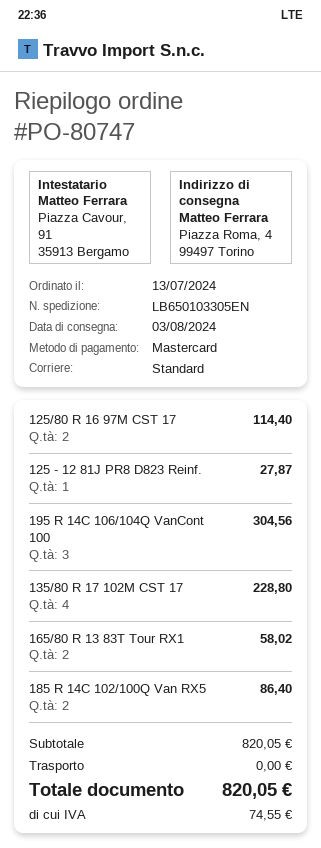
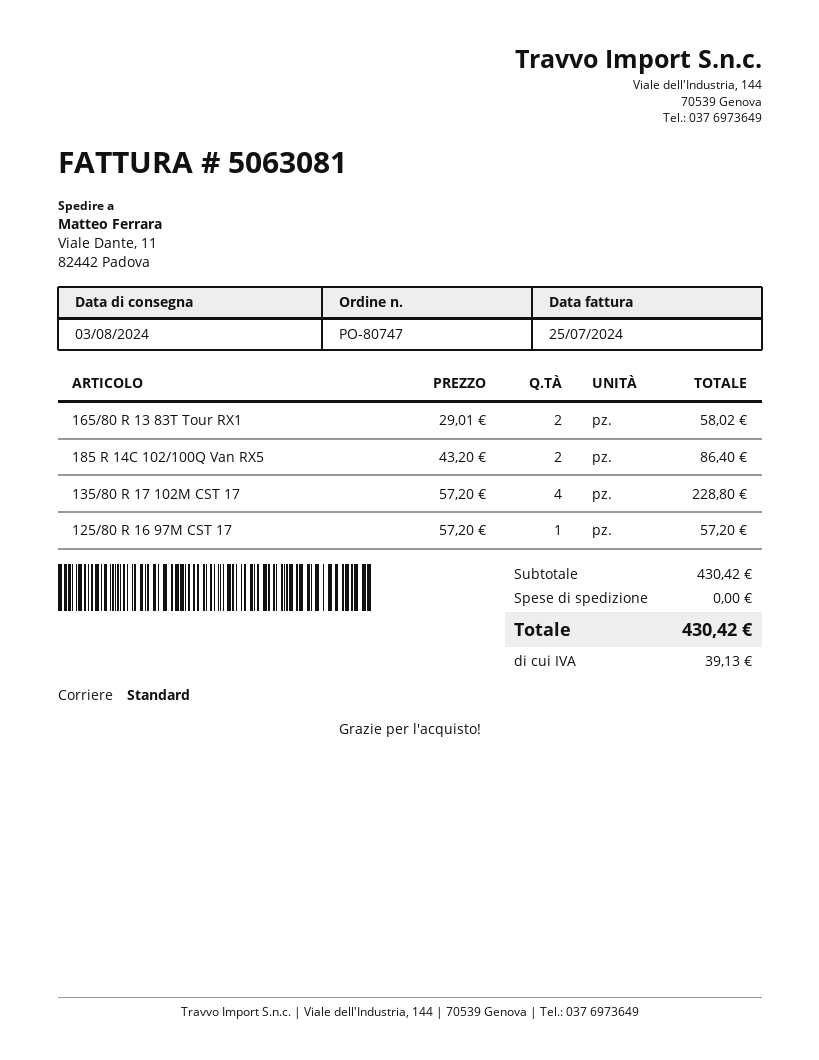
ship to: Piazza Roma, 4, 99497 Torino -> Viale Dante, 11, 82442 Padova
125/80 R 16 97M CST 17: 2 for 114.40 -> 1 for 57.20
125 - 12 81J PR8 D823 Reinf.: 1 for 27.87 -> none
195 R 14C 106/104Q VanCont 100: 3 for 304.56 -> none
subtotal: 820.05 -> 430.42
tax: 74.55 -> 39.13
total: 820.05 -> 430.42

